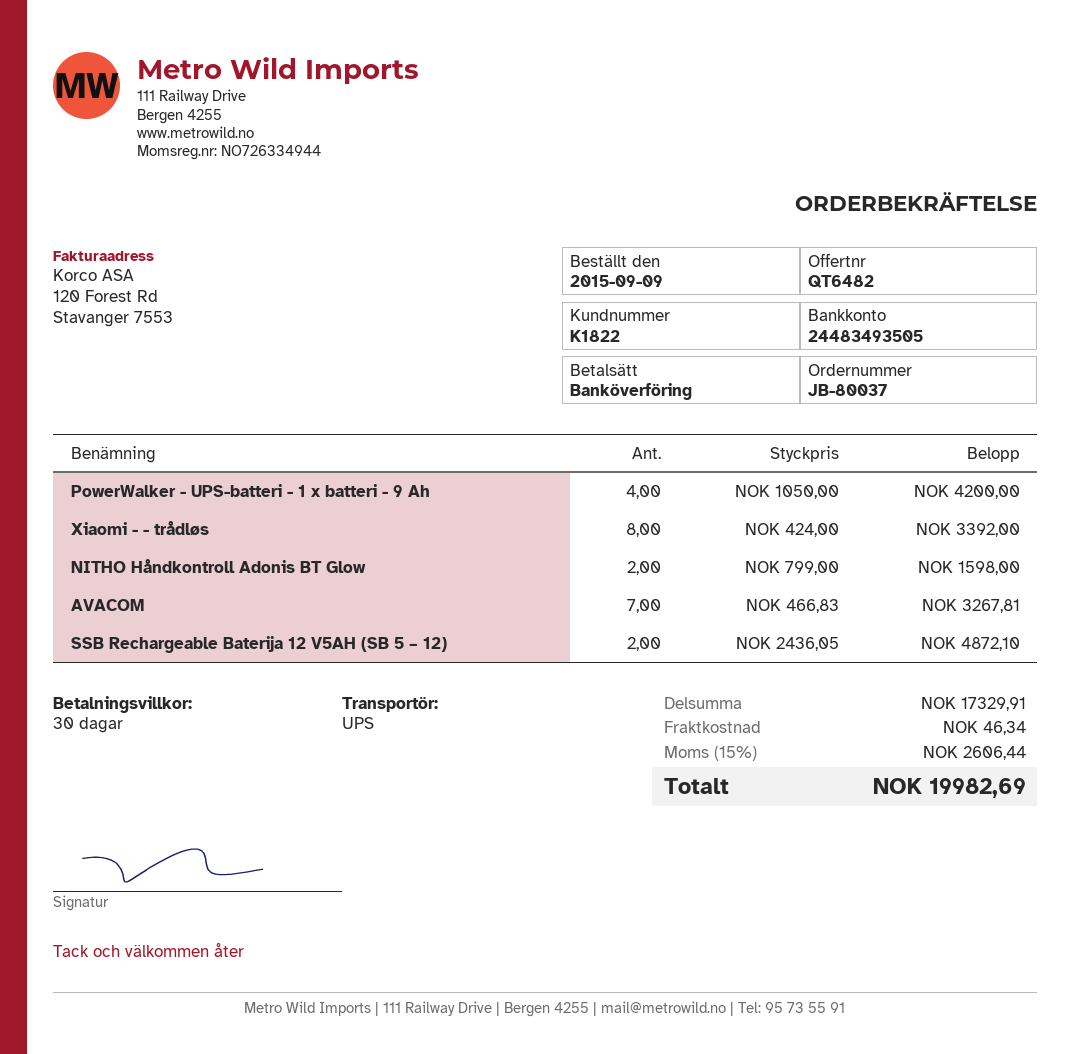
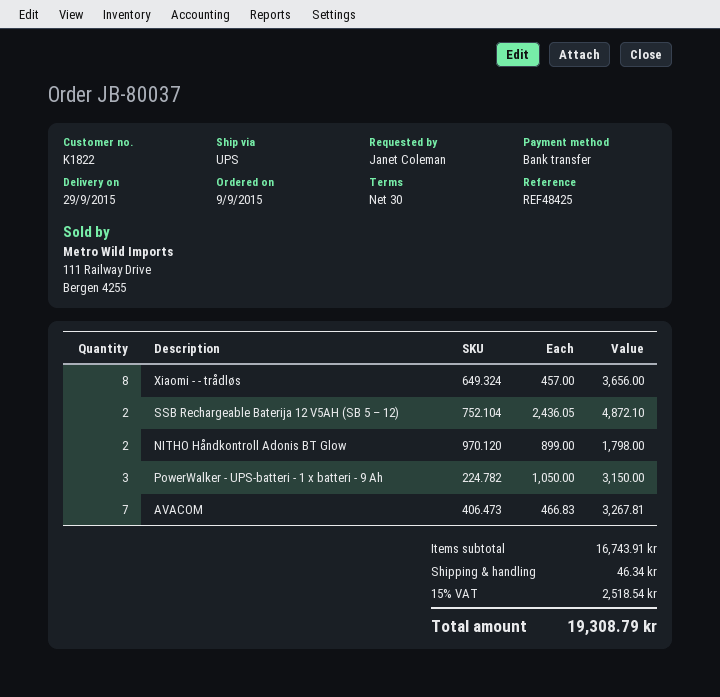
PowerWalker - UPS-batteri - 1 x batteri - 9 Ah: 4 x 1050.00 = 4200.00 -> 3 x 1050.00 = 3150.00
Xiaomi - - trådløs: 8 x 424.00 = 3392.00 -> 8 x 457.00 = 3656.00
NITHO Håndkontroll Adonis BT Glow: 2 x 799.00 = 1598.00 -> 2 x 899.00 = 1798.00
subtotal: 17329.91 -> 16743.91
tax: 15% = 2606.44 -> 15% = 2518.54
total: 19982.69 -> 19308.79

